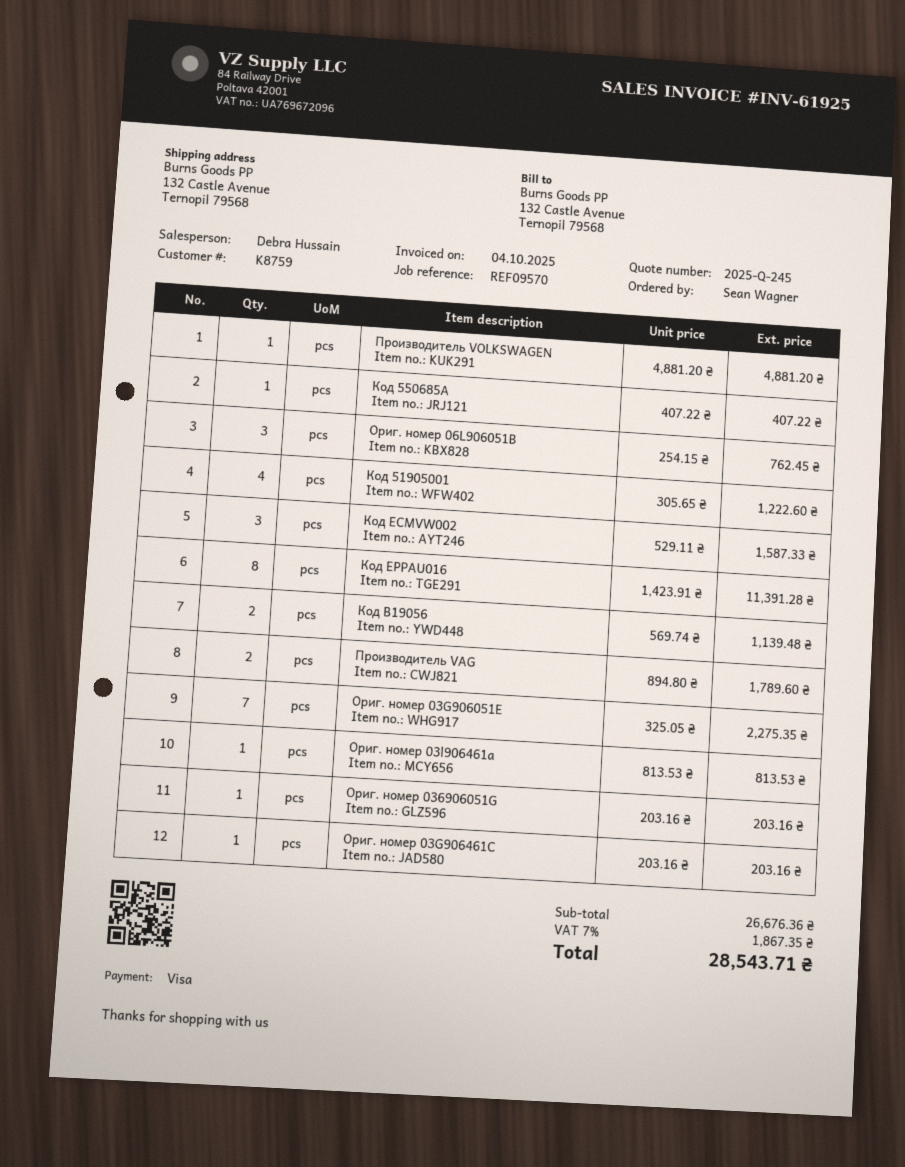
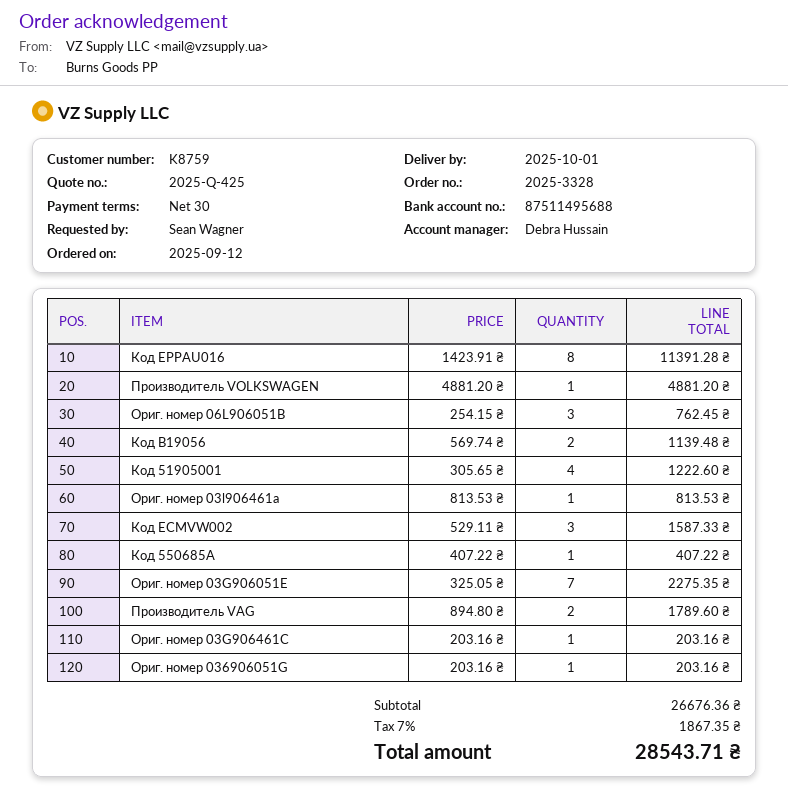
quote number: 2025-Q-245 -> 2025-Q-425

